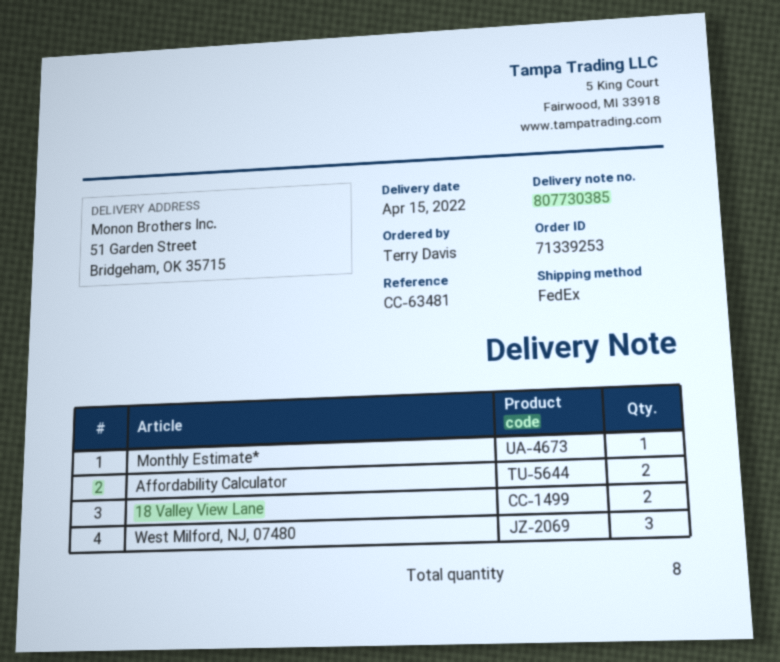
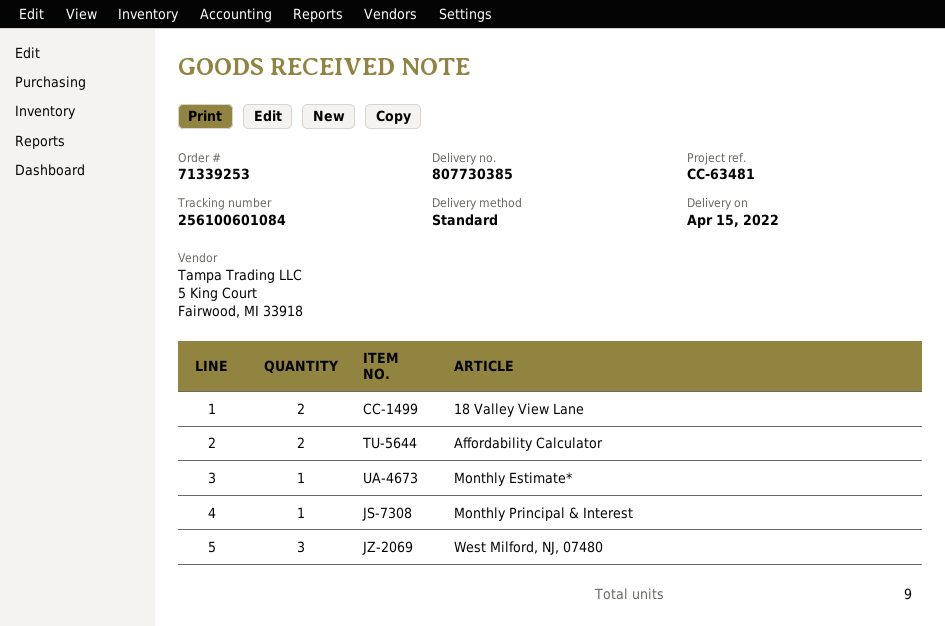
shipping method: FedEx -> standard
Monthly Principal & Interest: none -> 1
total quantity: 8 -> 9

